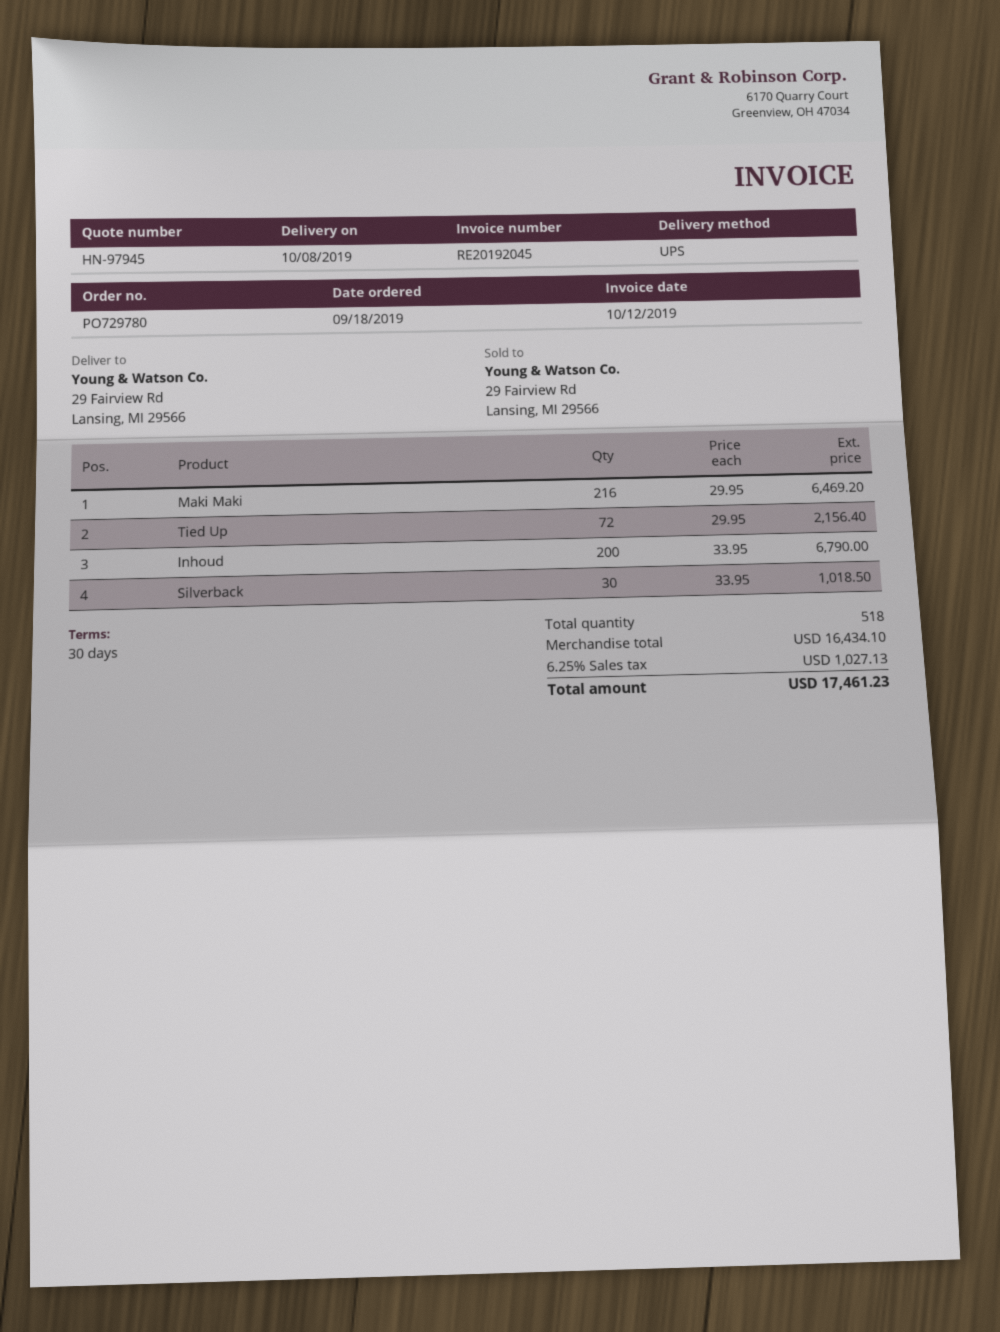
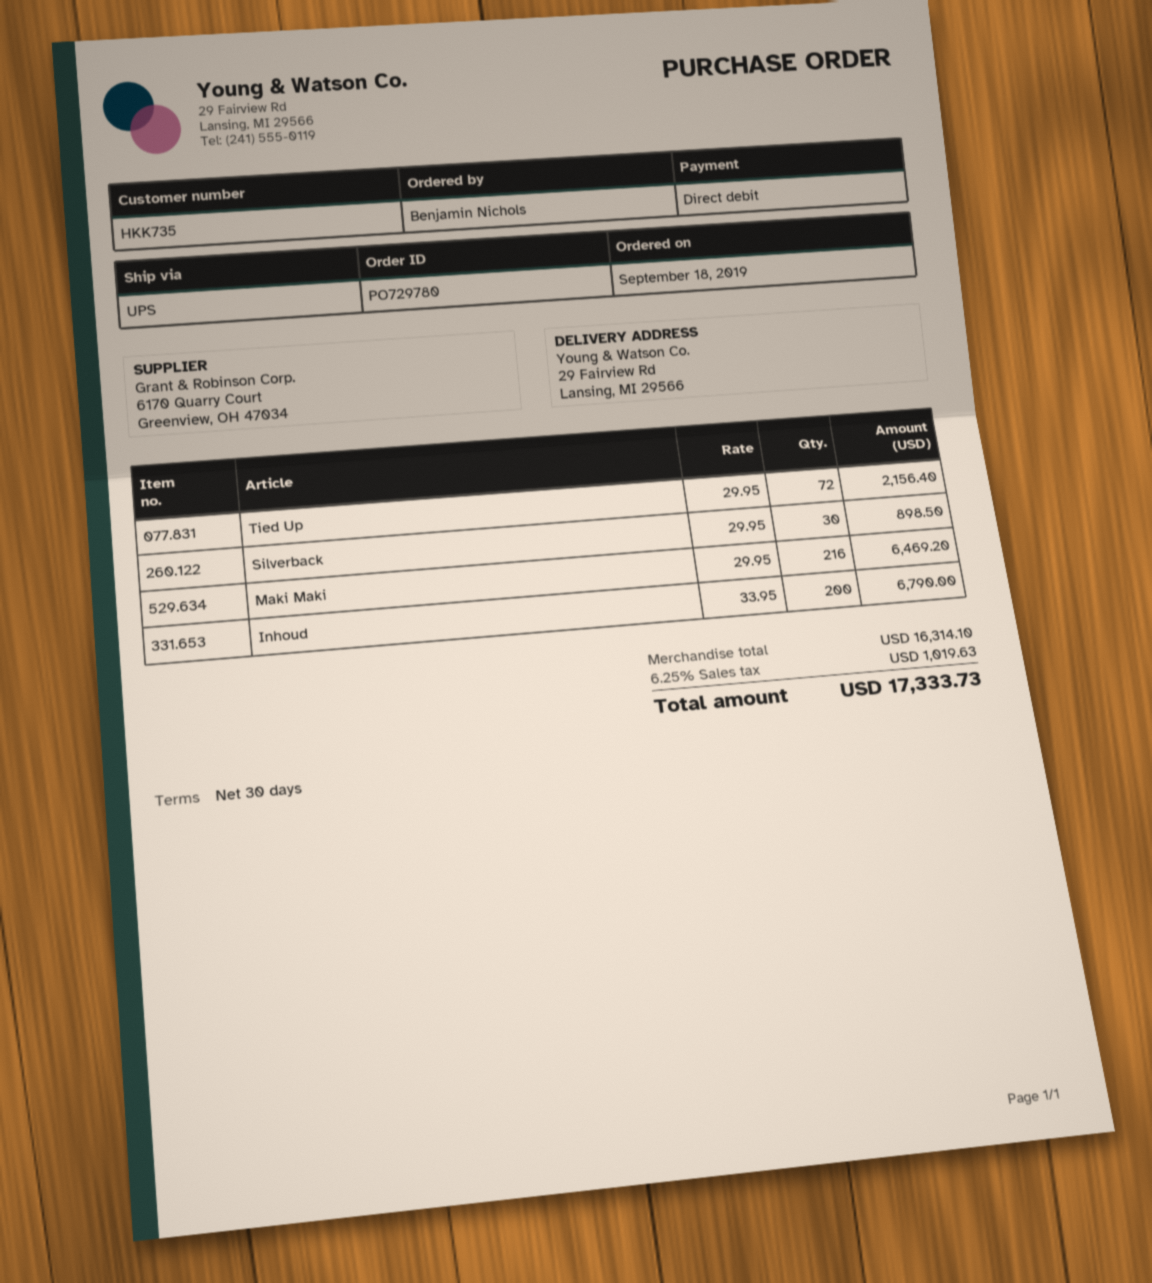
Silverback: 30 x 33.95 = 1018.50 -> 30 x 29.95 = 898.50
subtotal: 16434.10 -> 16314.10
tax: 6.25% = 1027.13 -> 6.25% = 1019.63
total: 17461.23 -> 17333.73

